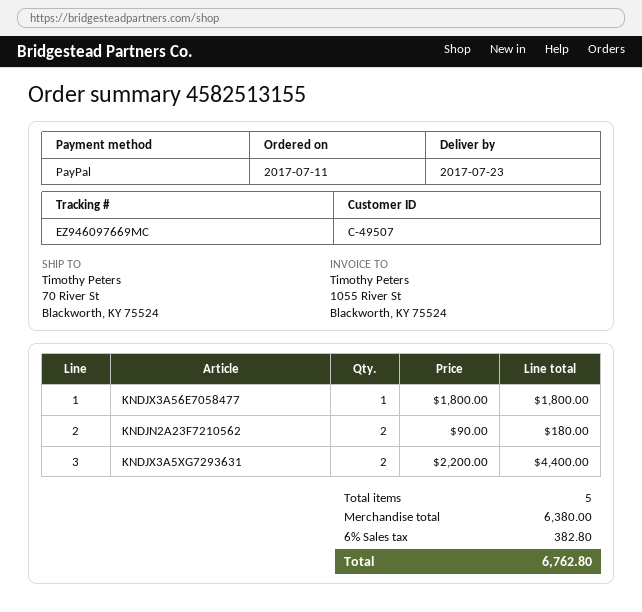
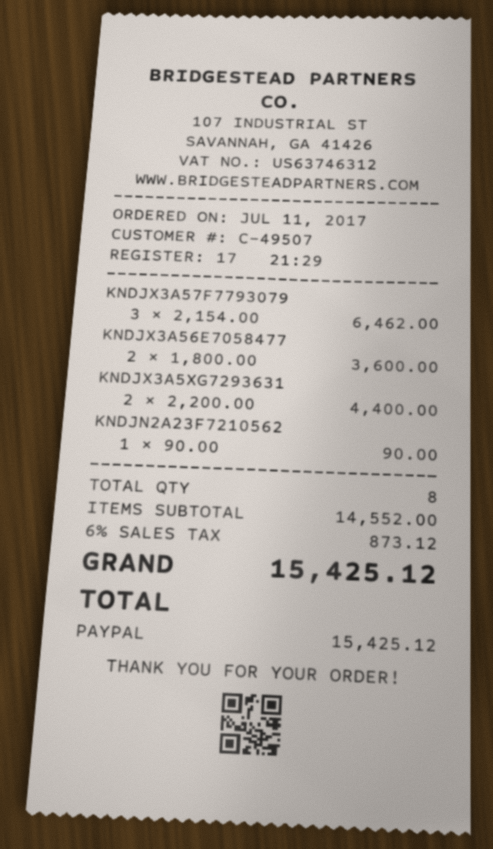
KNDJX3A56E7058477: 1 x 1800.00 = 1800.00 -> 2 x 1800.00 = 3600.00
KNDJN2A23F7210562: 2 x 90.00 = 180.00 -> 1 x 90.00 = 90.00
KNDJX3A57F7793079: none -> 3 x 2154.00 = 6462.00
total quantity: 5 -> 8
subtotal: 6380.00 -> 14552.00
tax: 6% = 382.80 -> 6% = 873.12
total: 6762.80 -> 15425.12

